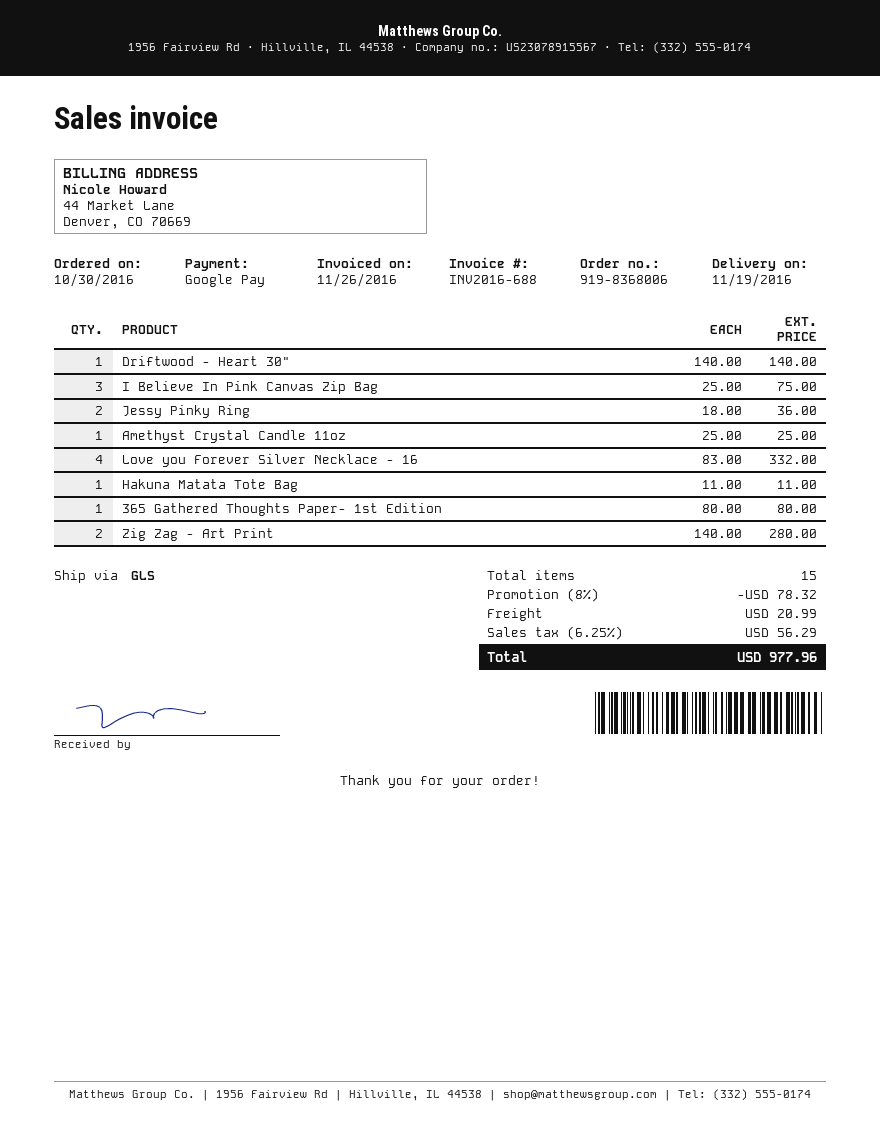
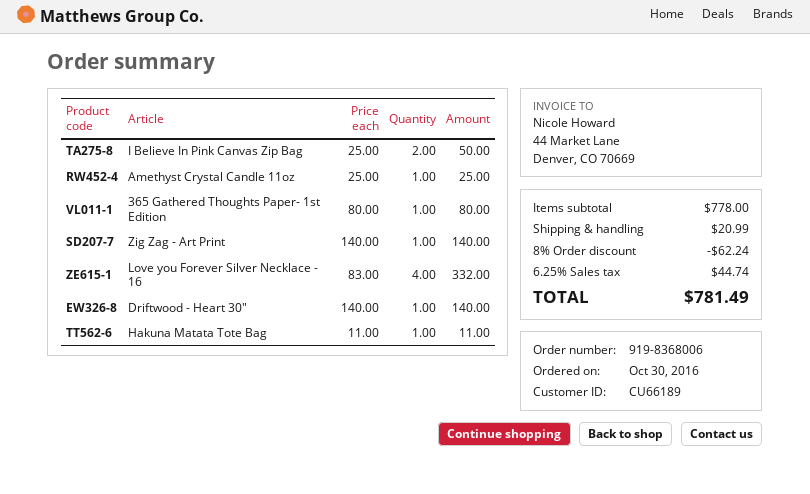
I Believe In Pink Canvas Zip Bag: 3 x 25.00 = 75.00 -> 2 x 25.00 = 50.00
Jessy Pinky Ring: 2 x 18.00 = 36.00 -> none
Zig Zag - Art Print: 2 x 140.00 = 280.00 -> 1 x 140.00 = 140.00
discount: 8% = 78.32 -> 8% = 62.24
tax: 6.25% = 56.29 -> 6.25% = 44.74
total: 977.96 -> 781.49

